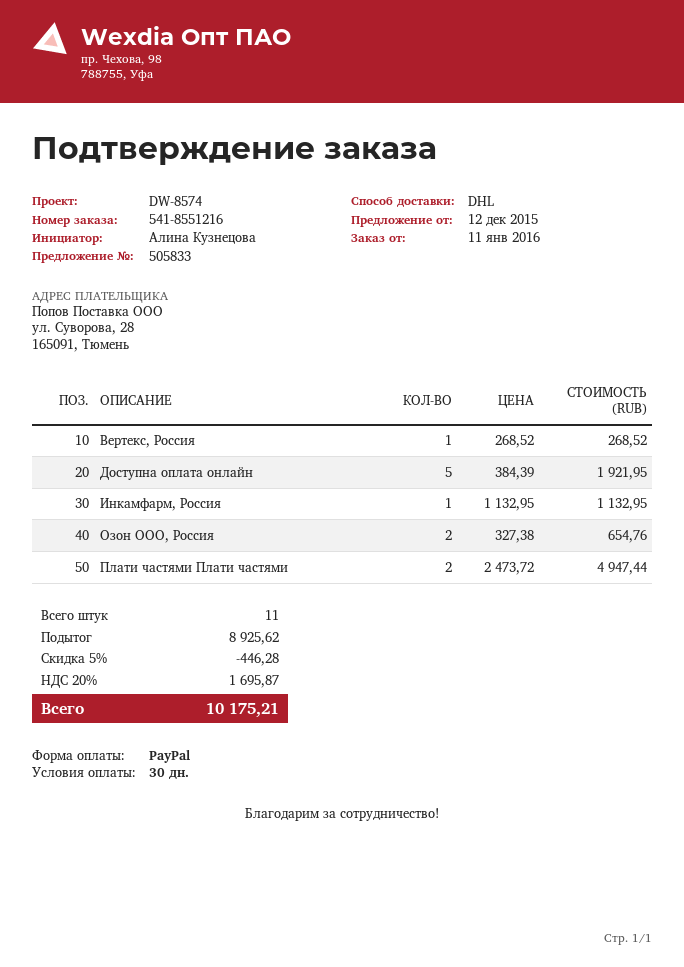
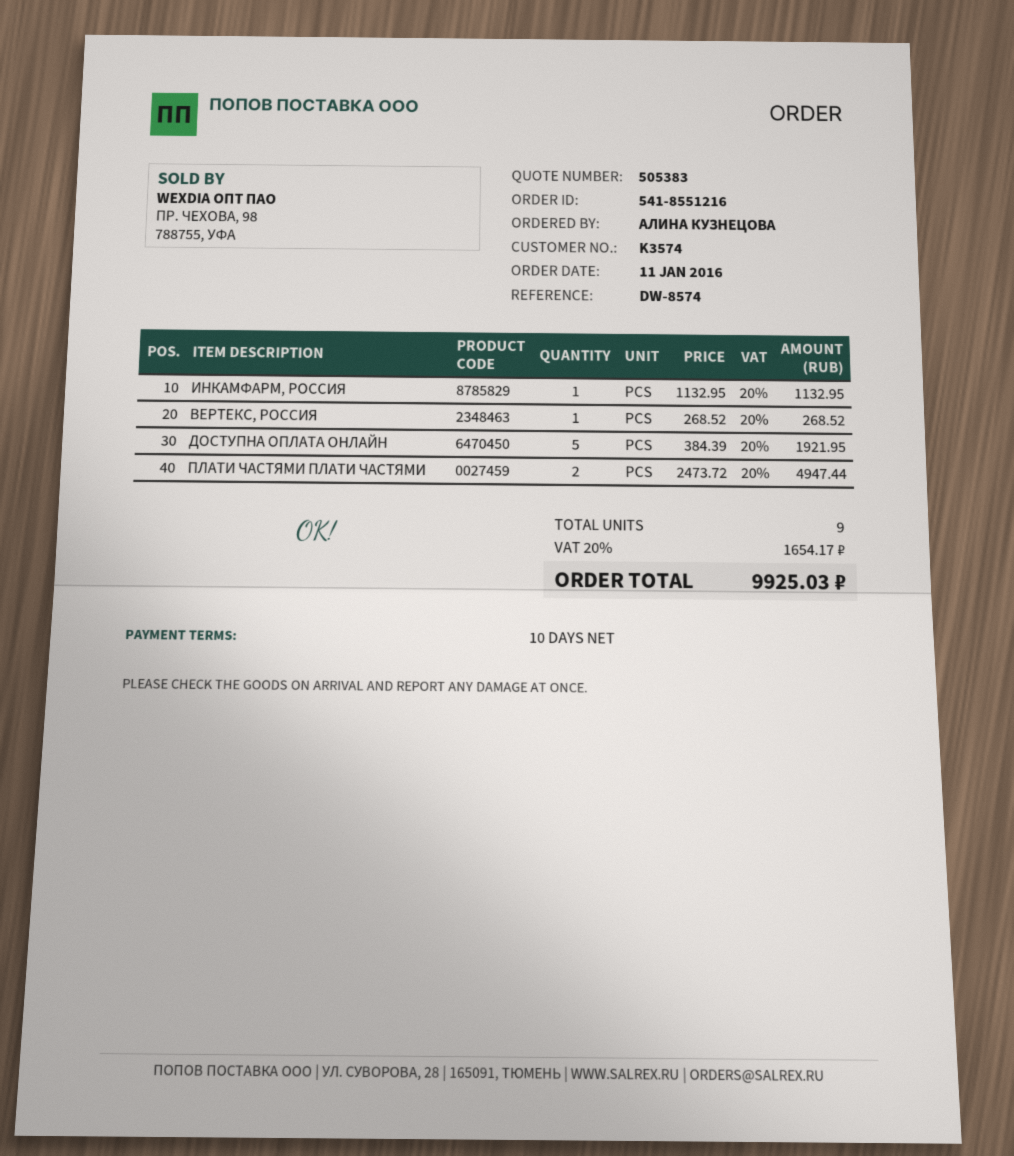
quote number: 505833 -> 505383
payment terms: 30 days -> 10 days
Озон ООО, Россия: 2 x 327.38 = 654.76 -> none
total quantity: 11 -> 9
discount: 5% = 446.28 -> none
tax: 20% = 1695.87 -> 20% = 1654.17
total: 10175.21 -> 9925.03

